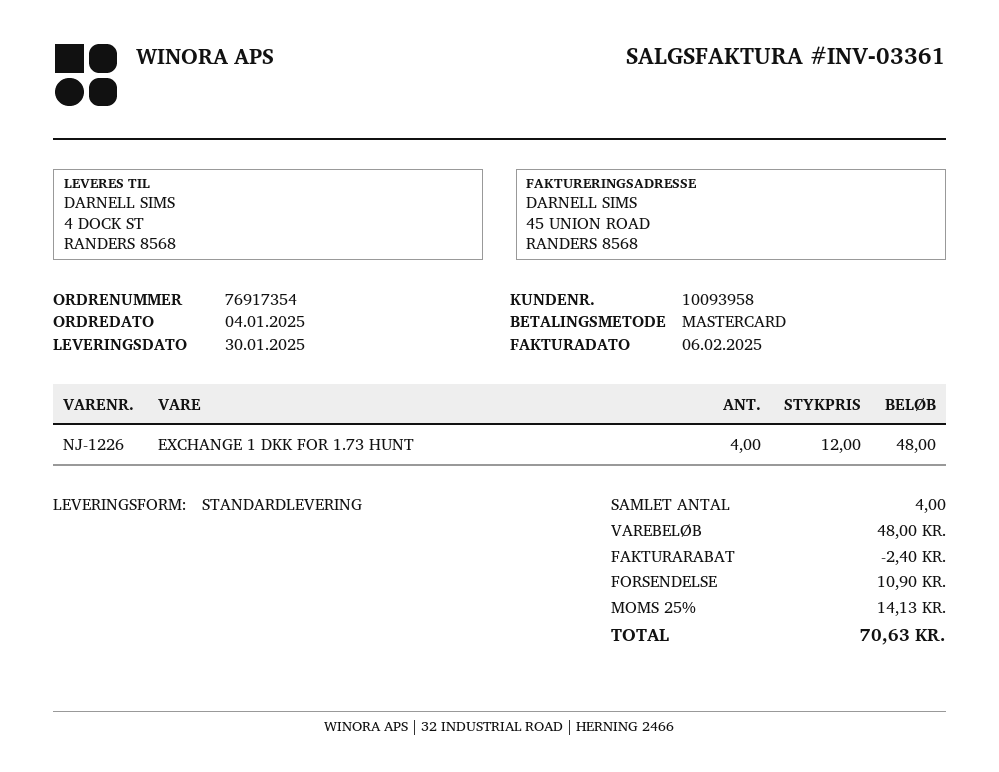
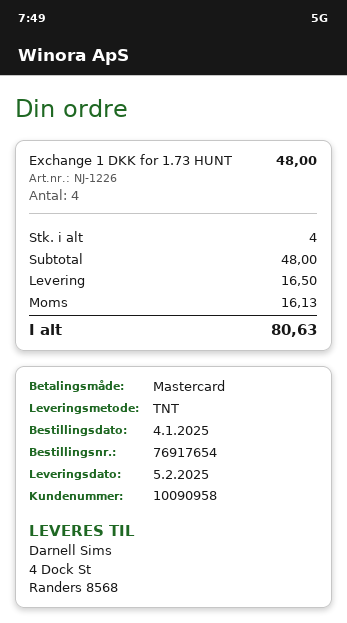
order number: 76917354 -> 76917654
delivery date: 2025-01-30 -> 2025-02-05
customer number: 10093958 -> 10090958
shipping method: standard -> TNT
discount: 2.40 -> none
shipping: 10.90 -> 16.50
tax: 14.13 -> 16.13
total: 70.63 -> 80.63

